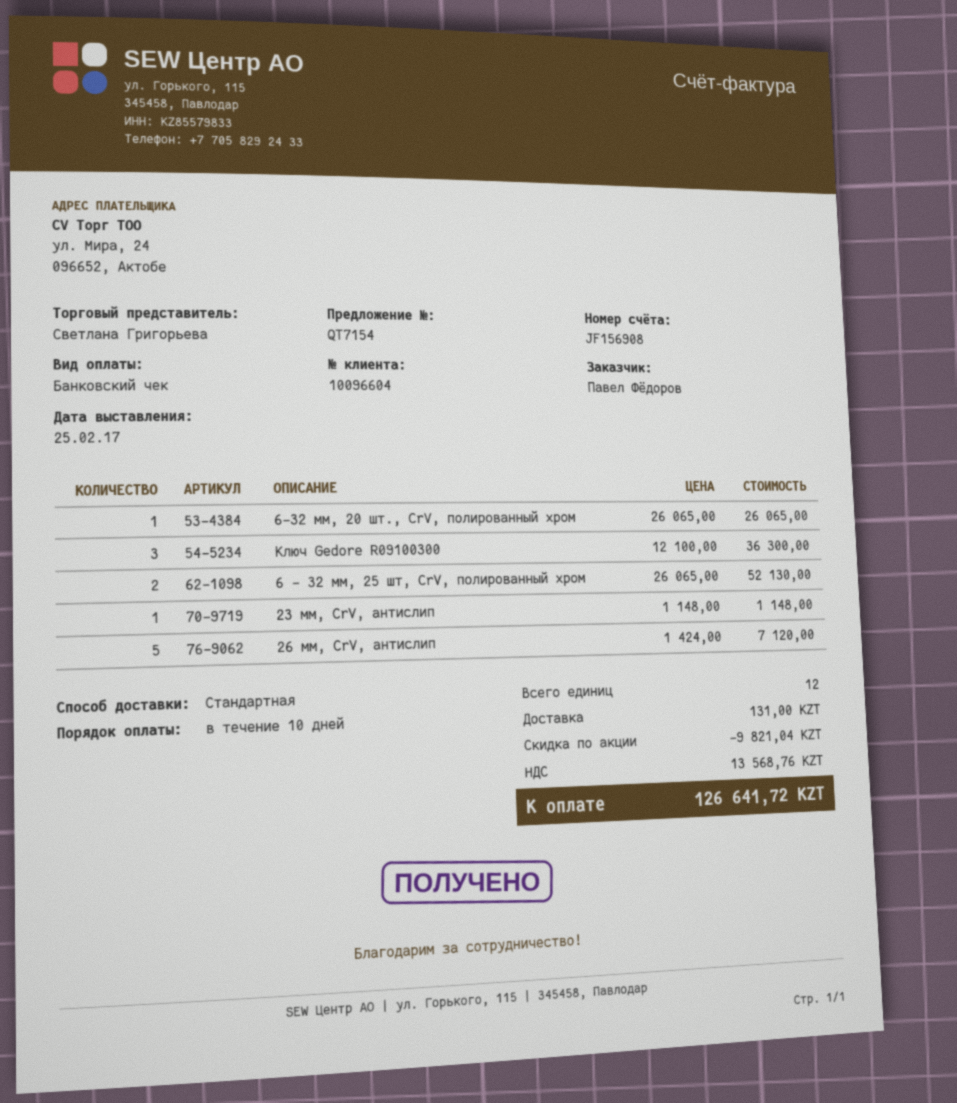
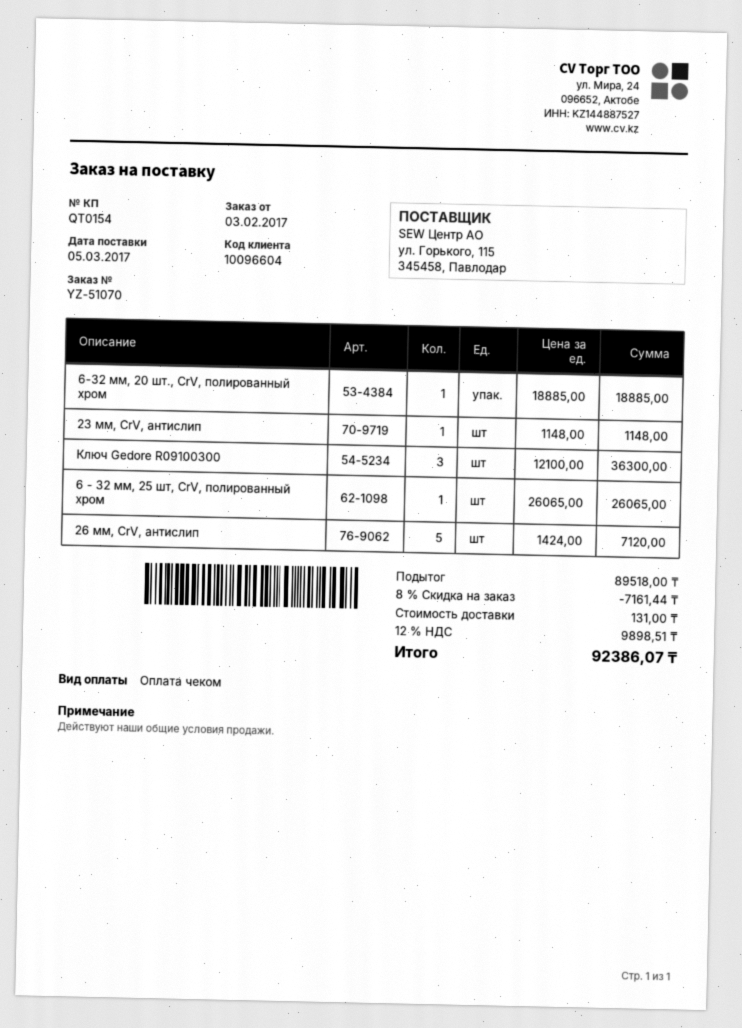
quote number: QT7154 -> QT0154
6-32 мм, 20 шт., CrV, полированный хром: 1 x 26065.00 = 26065.00 -> 1 x 18885.00 = 18885.00
6 - 32 мм, 25 шт, CrV, полированный хром: 2 x 26065.00 = 52130.00 -> 1 x 26065.00 = 26065.00
discount: 9821.04 -> 7161.44
tax: 13568.76 -> 9898.51
total: 126641.72 -> 92386.07

